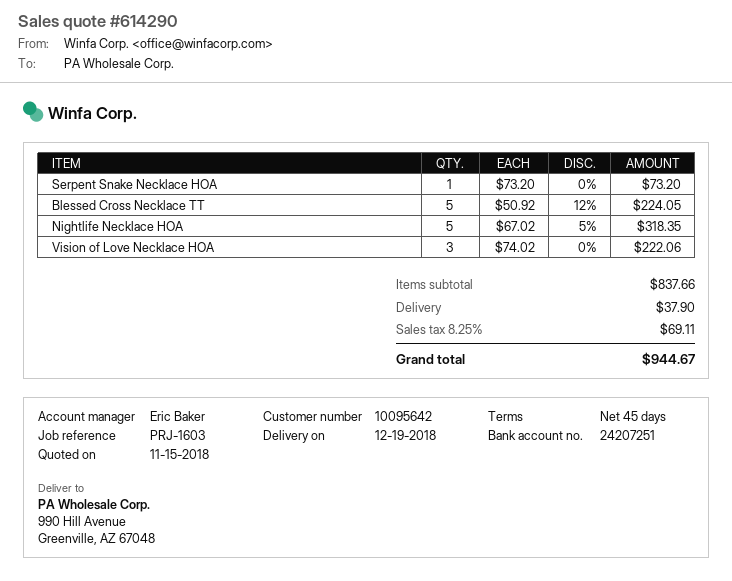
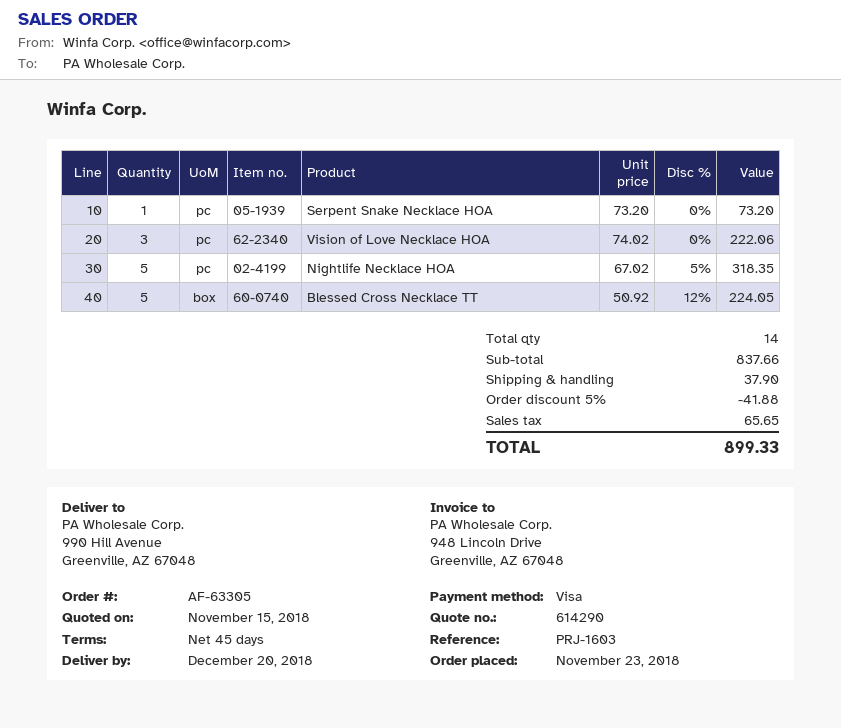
delivery date: 2018-12-19 -> 2018-12-20
discount: none -> 5% = 41.88
tax: 69.11 -> 65.65
total: 944.67 -> 899.33

